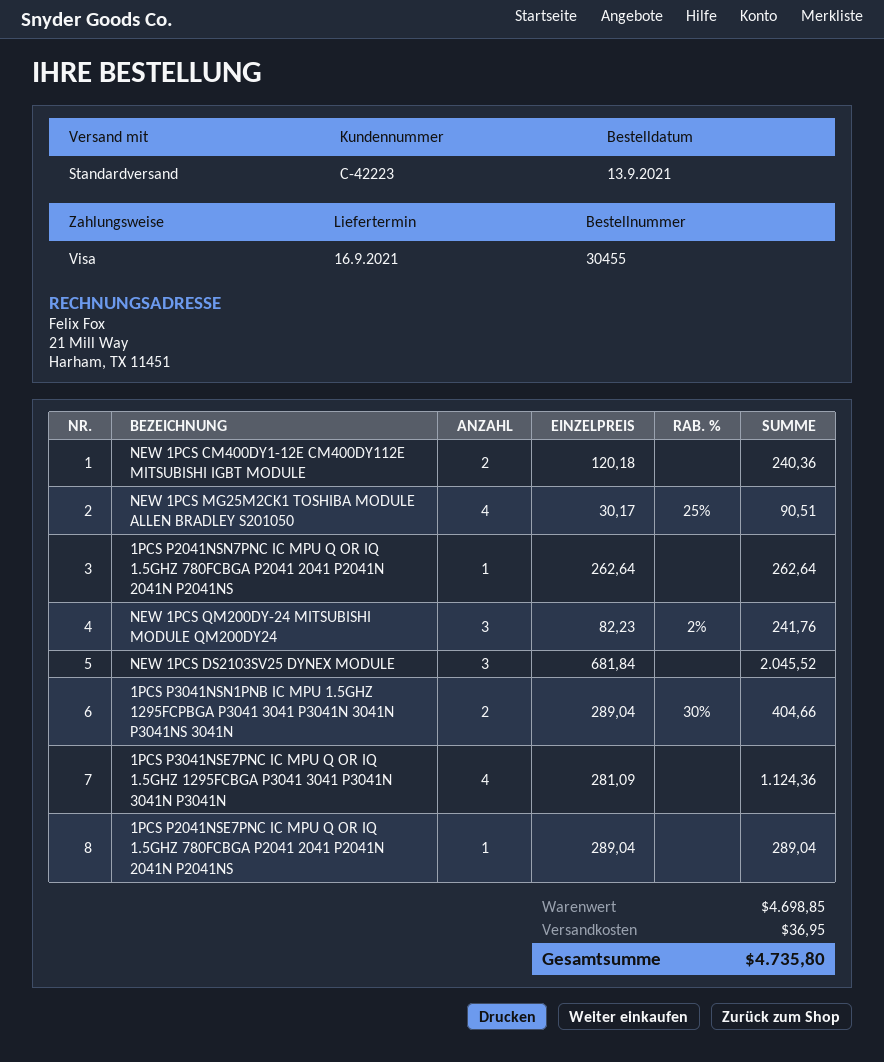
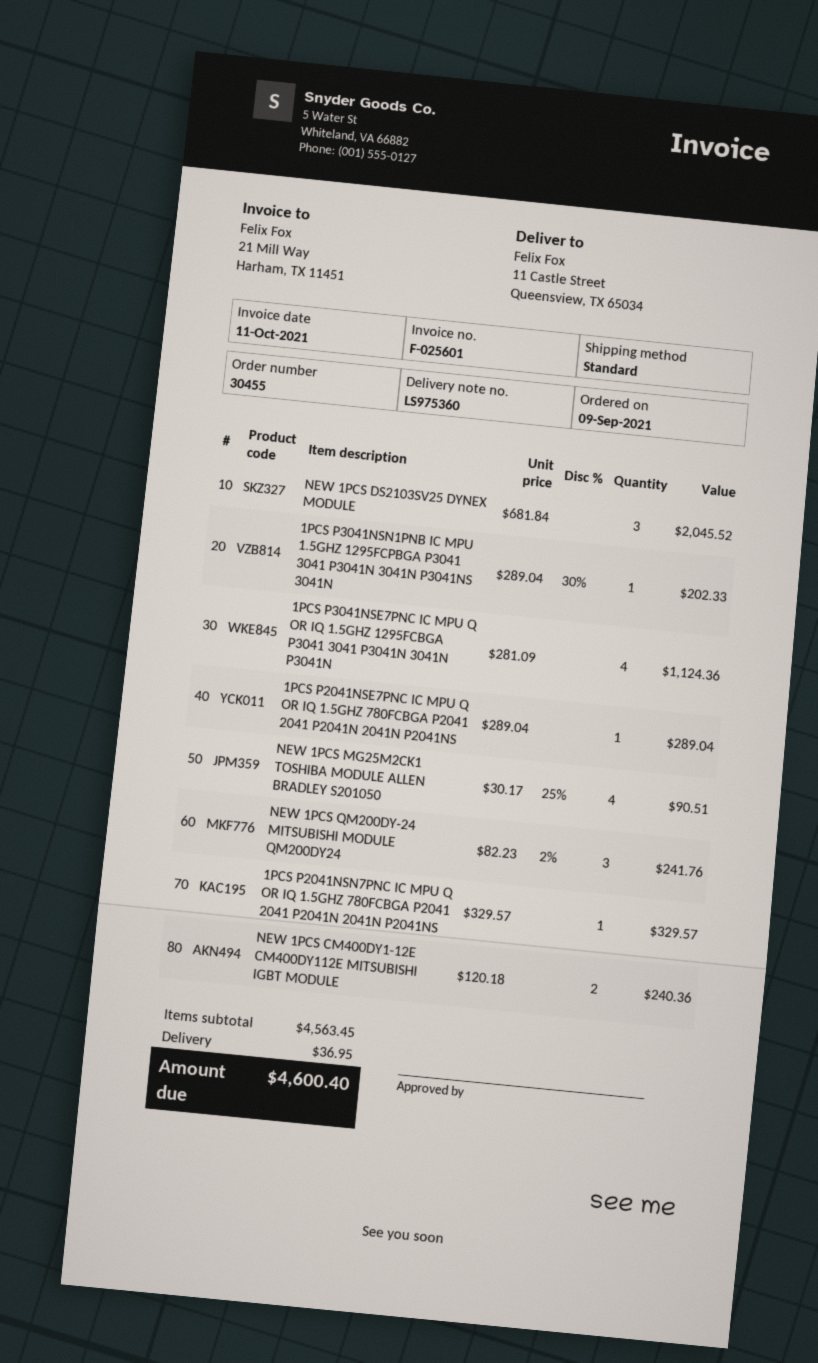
order date: 2021-09-13 -> 2021-09-09
1PCS P2041NSN7PNC IC MPU Q OR IQ 1.5GHZ 780FCBGA P2041 2041 P2041N 2041N P2041NS: 1 x 262.64 = 262.64 -> 1 x 329.57 = 329.57
1PCS P3041NSN1PNB IC MPU 1.5GHZ 1295FCPBGA P3041 3041 P3041N 3041N P3041NS 3041N: 2 x 289.04 - 30% = 404.66 -> 1 x 289.04 - 30% = 202.33
subtotal: 4698.85 -> 4563.45
total: 4735.80 -> 4600.40

